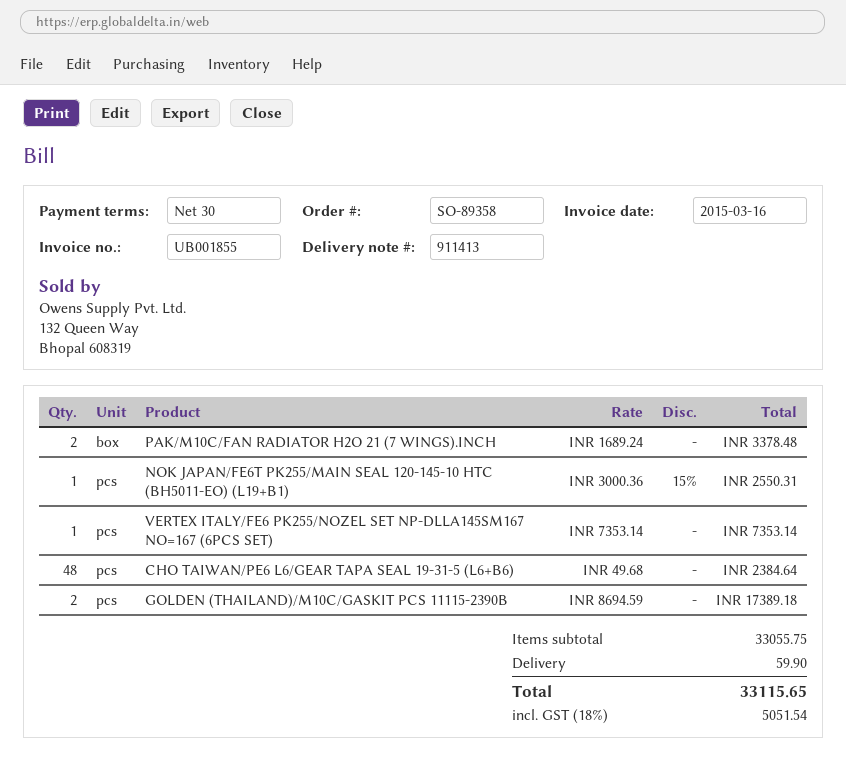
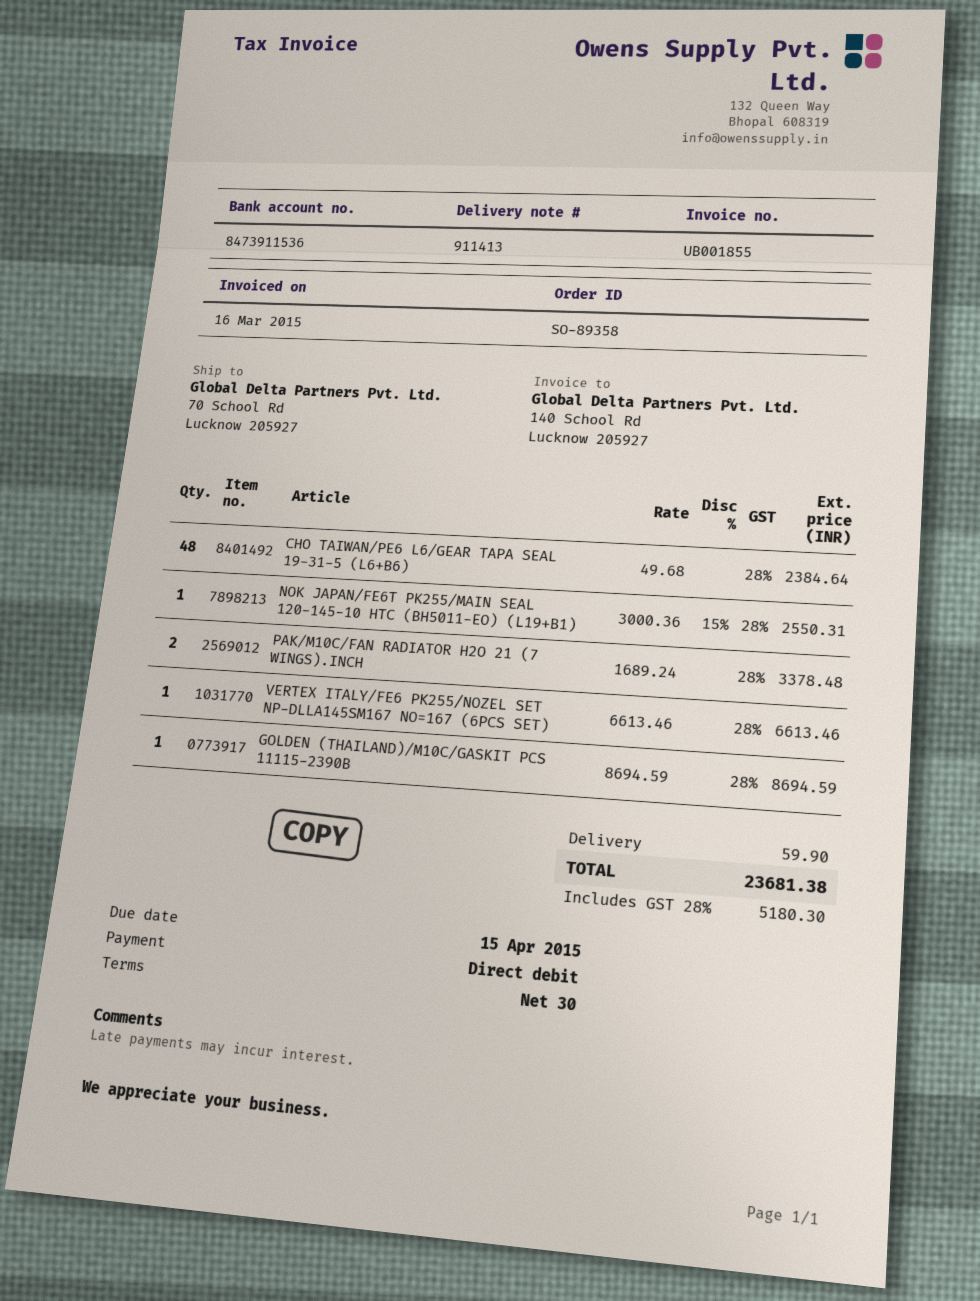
VERTEX ITALY/FE6 PK255/NOZEL SET NP-DLLA145SM167 NO=167 (6PCS SET): 1 x 7353.14 = 7353.14 -> 1 x 6613.46 = 6613.46
GOLDEN (THAILAND)/M10C/GASKIT PCS 11115-2390B: 2 x 8694.59 = 17389.18 -> 1 x 8694.59 = 8694.59
tax: 18% = 5051.54 -> 28% = 5180.30
total: 33115.65 -> 23681.38

